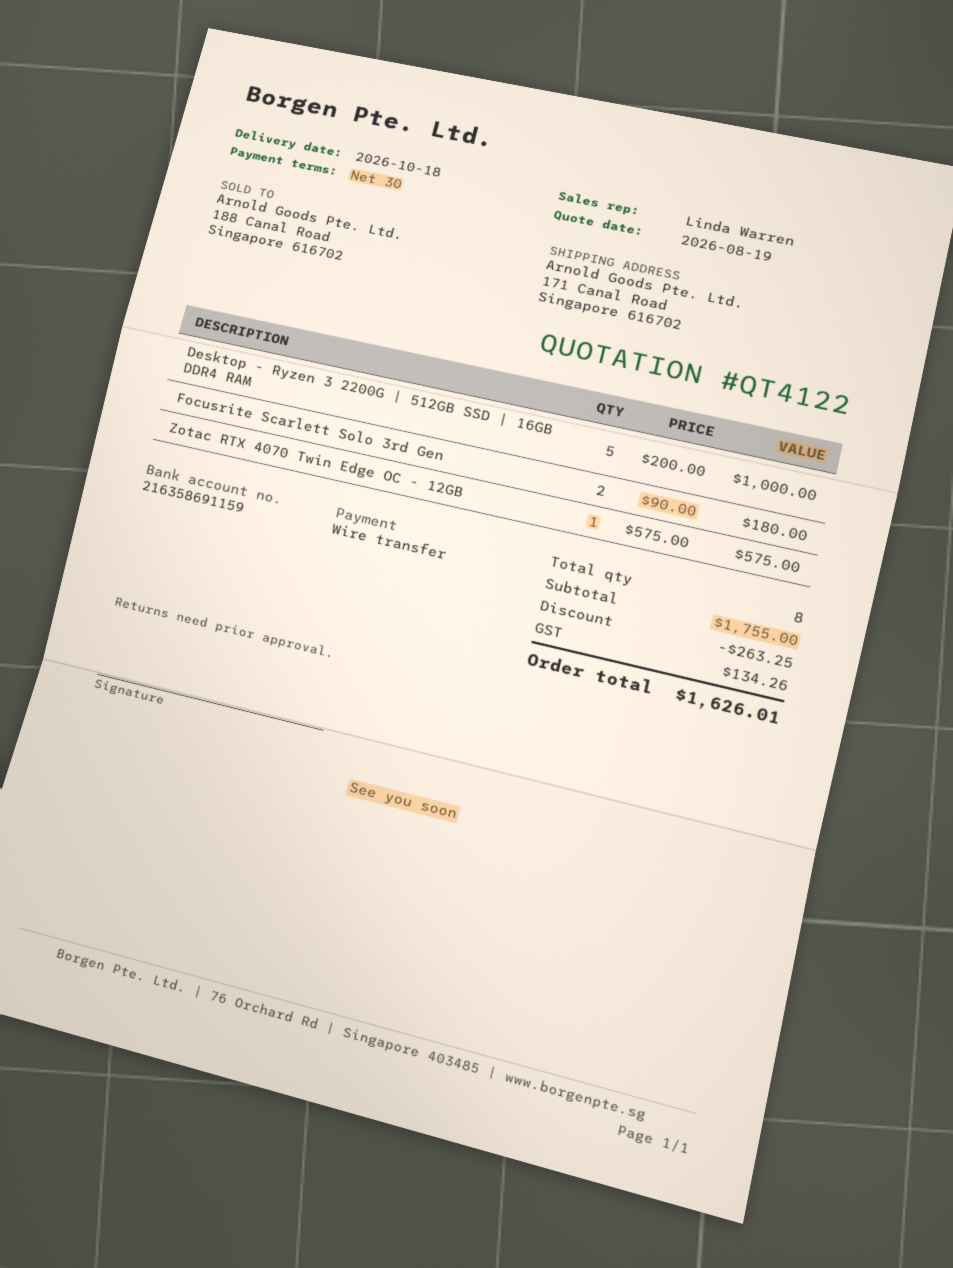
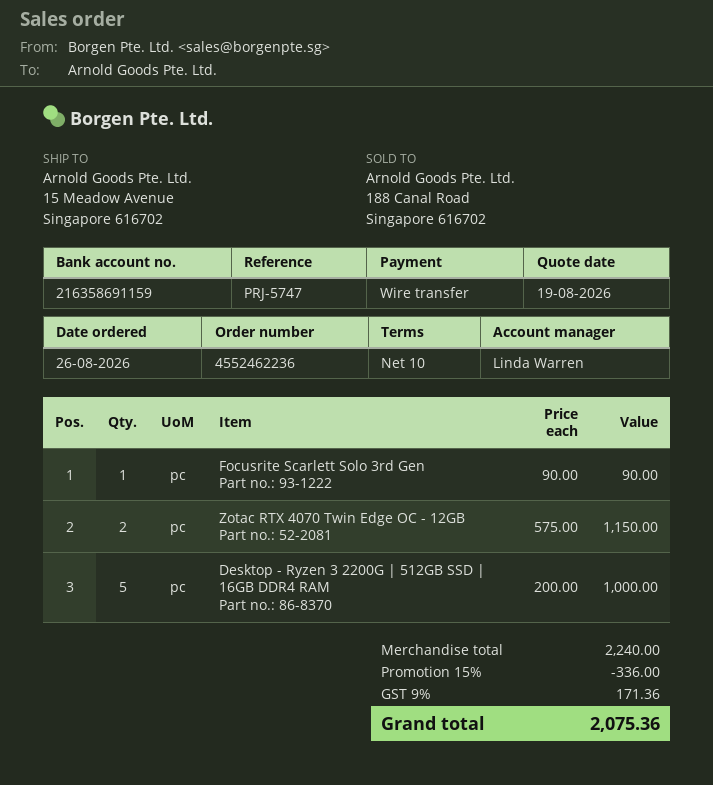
payment terms: 30 days -> 10 days
ship to: 171 Canal Road, Singapore 616702 -> 15 Meadow Avenue, Singapore 616702
Focusrite Scarlett Solo 3rd Gen: 2 x 90.00 = 180.00 -> 1 x 90.00 = 90.00
Zotac RTX 4070 Twin Edge OC - 12GB: 1 x 575.00 = 575.00 -> 2 x 575.00 = 1150.00
subtotal: 1755.00 -> 2240.00
discount: 263.25 -> 336.00
tax: 134.26 -> 171.36
total: 1626.01 -> 2075.36

